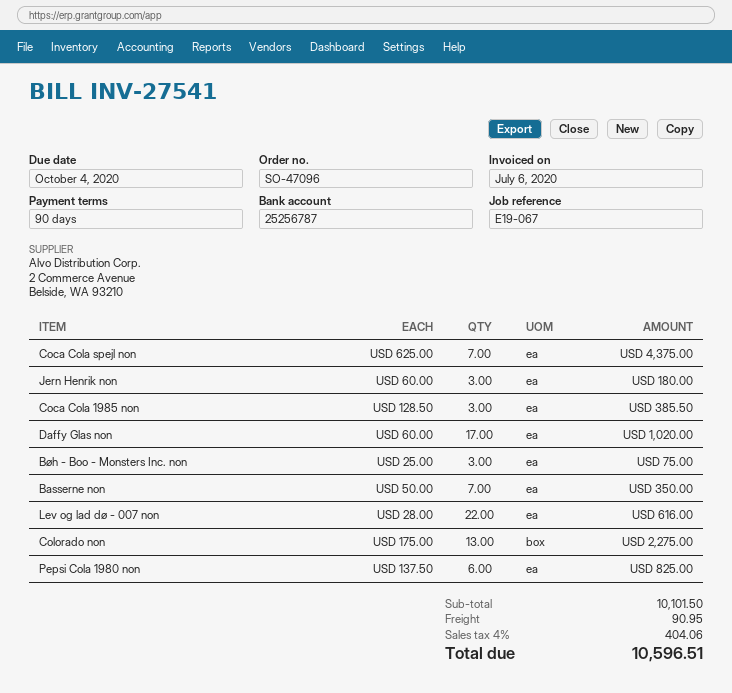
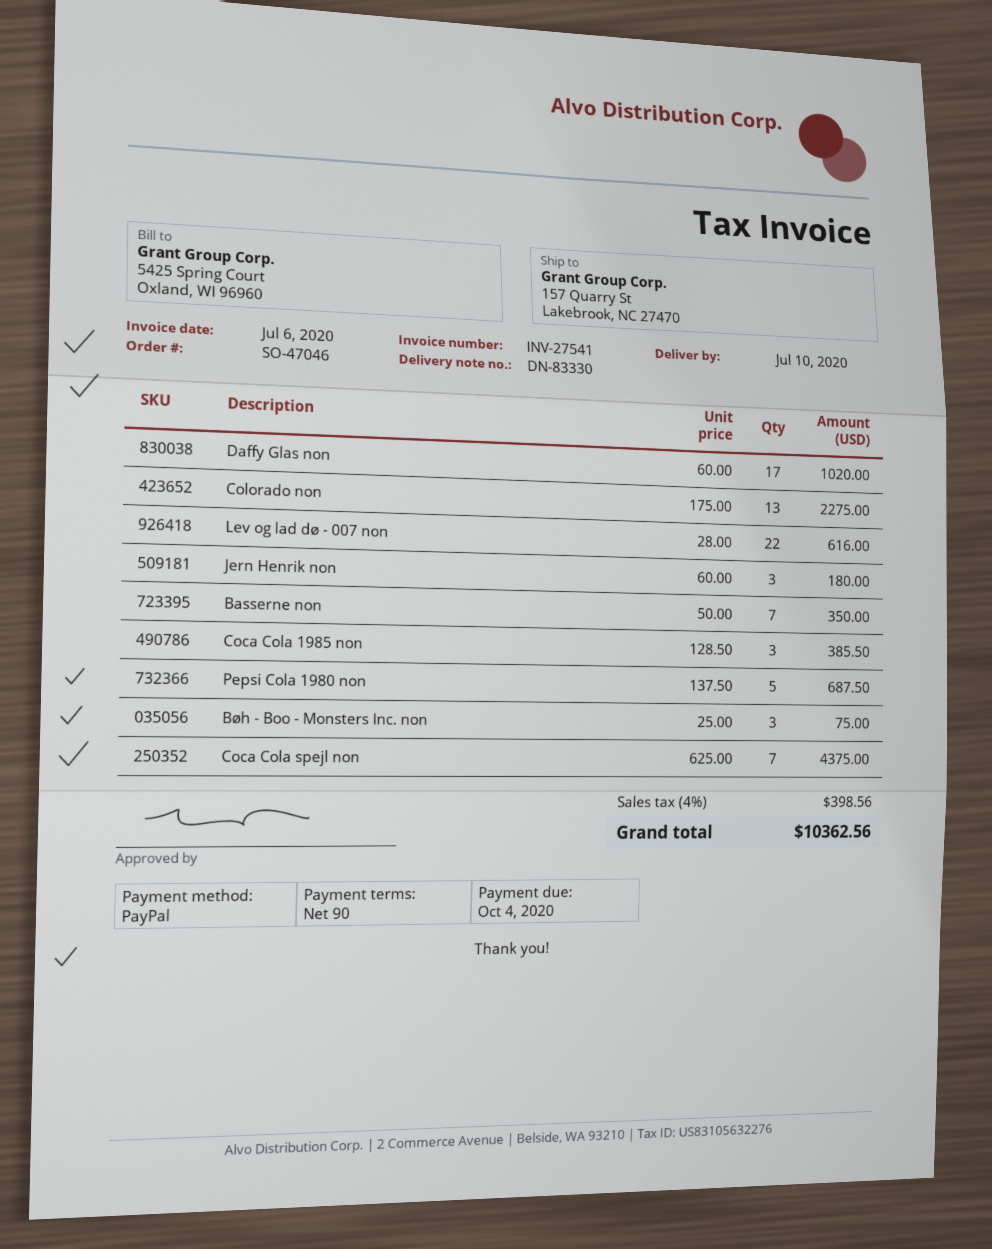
order number: SO-47096 -> SO-47046
Pepsi Cola 1980 non: 6 x 137.50 = 825.00 -> 5 x 137.50 = 687.50
shipping: 90.95 -> none
tax: 4% = 404.06 -> 4% = 398.56
total: 10596.51 -> 10362.56

